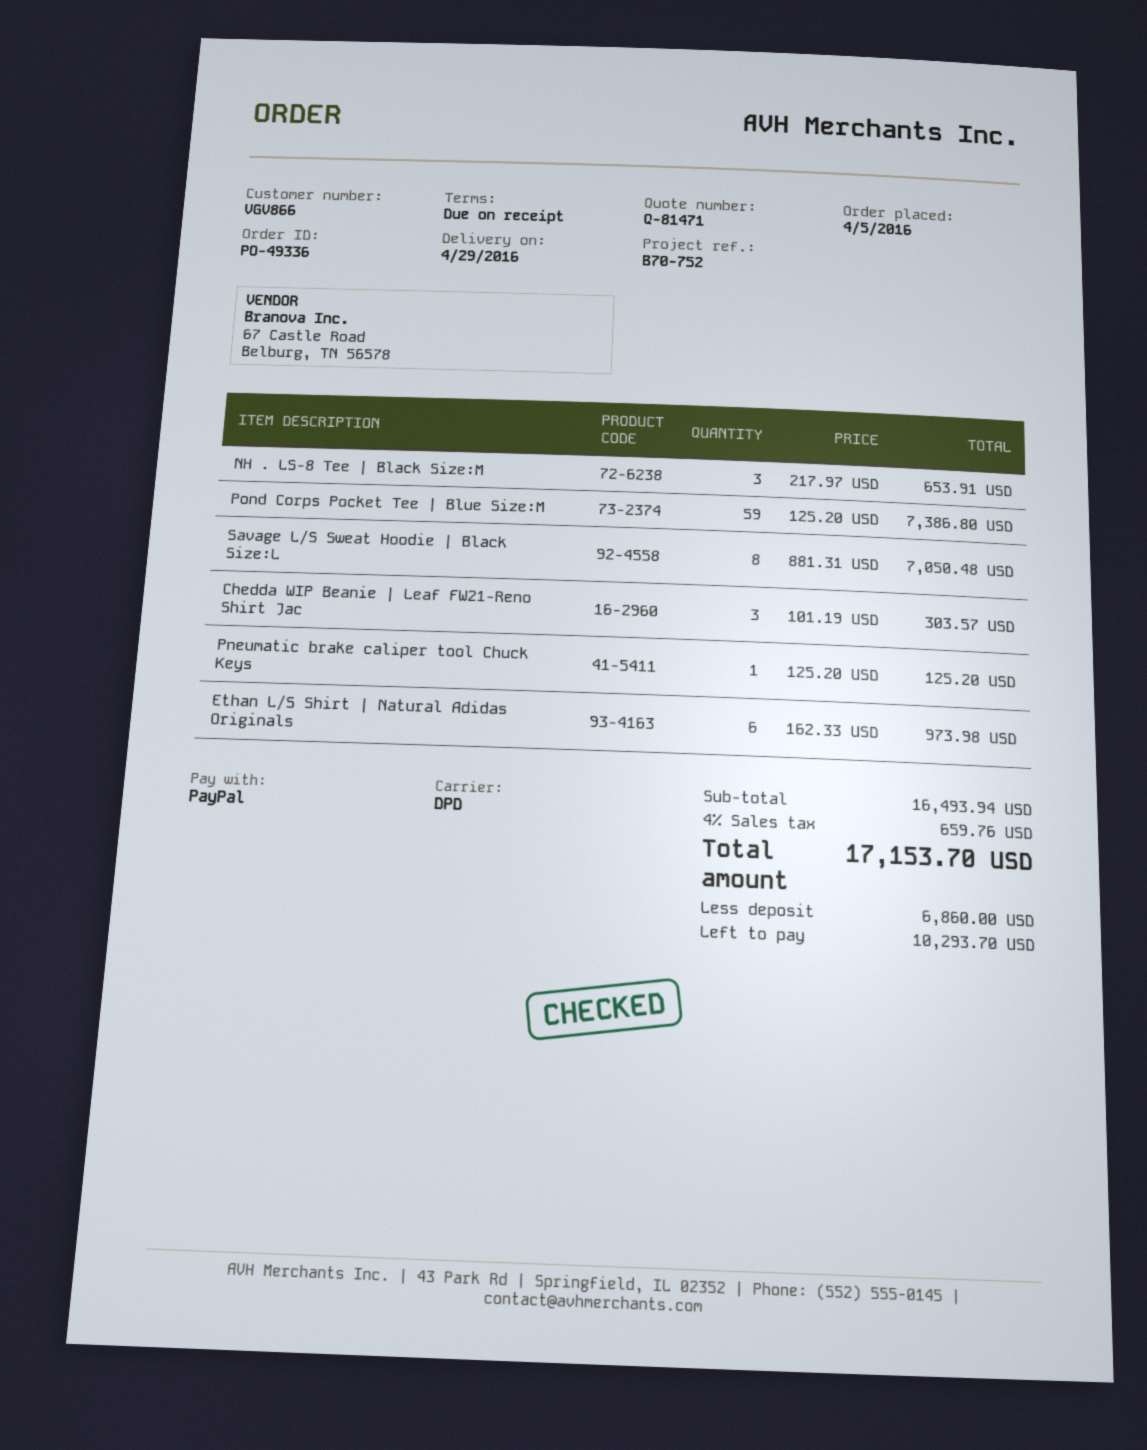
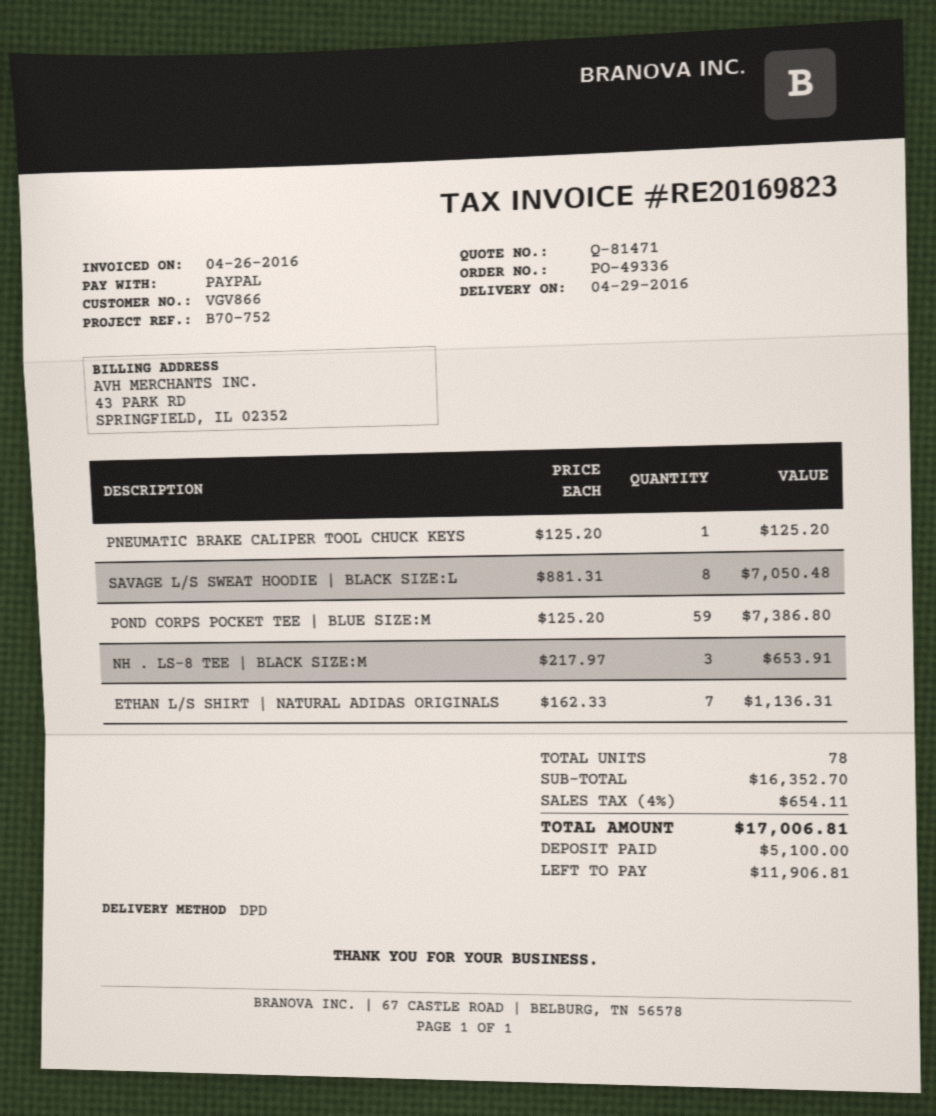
Chedda WIP Beanie | Leaf FW21-Reno Shirt Jac: 3 x 101.19 = 303.57 -> none
Ethan L/S Shirt | Natural Adidas Originals: 6 x 162.33 = 973.98 -> 7 x 162.33 = 1136.31
subtotal: 16493.94 -> 16352.70
tax: 4% = 659.76 -> 4% = 654.11
total: 17153.70 -> 17006.81
deposit: 6860.00 -> 5100.00
balance: 10293.70 -> 11906.81

